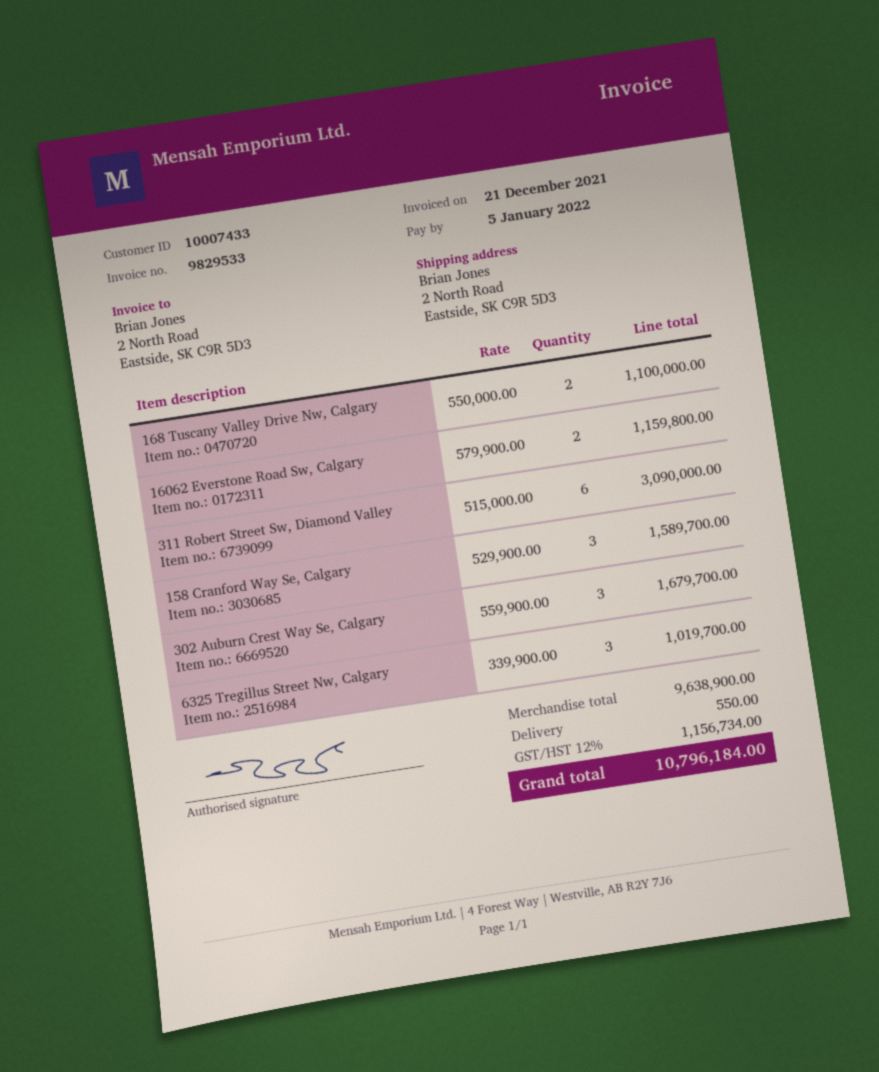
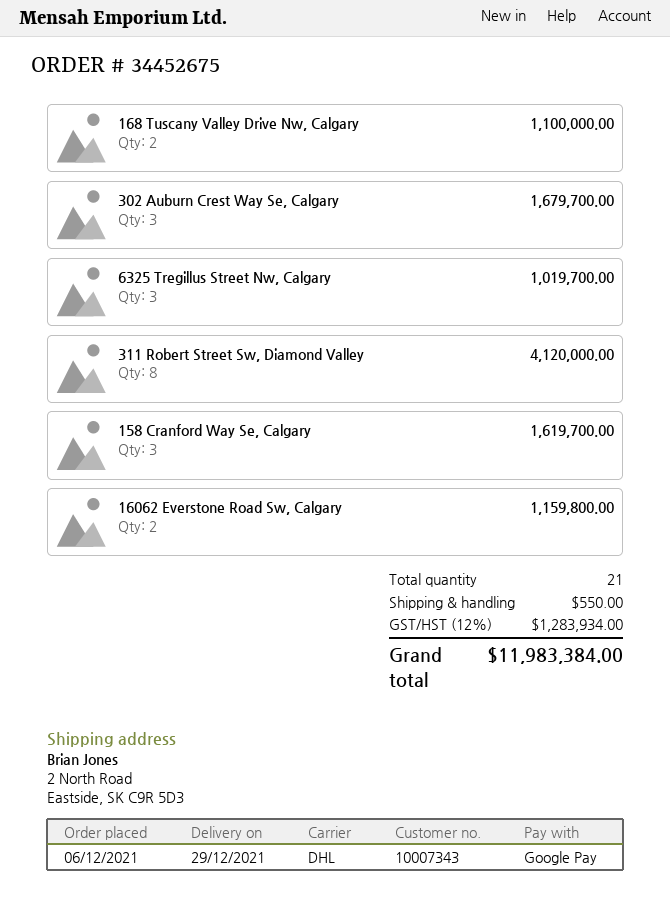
customer number: 10007433 -> 10007343
311 Robert Street Sw, Diamond Valley: 6 for 3090000.00 -> 8 for 4120000.00
158 Cranford Way Se, Calgary: 3 for 1589700.00 -> 3 for 1619700.00
tax: 12% = 1156734.00 -> 12% = 1283934.00
total: 10796184.00 -> 11983384.00

